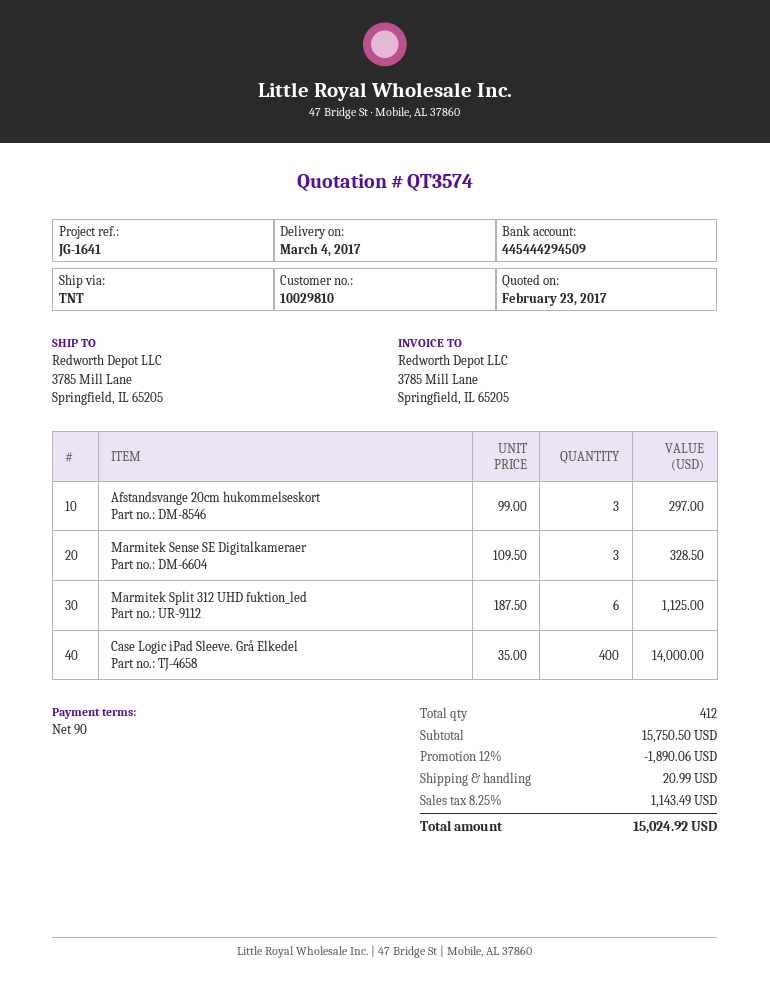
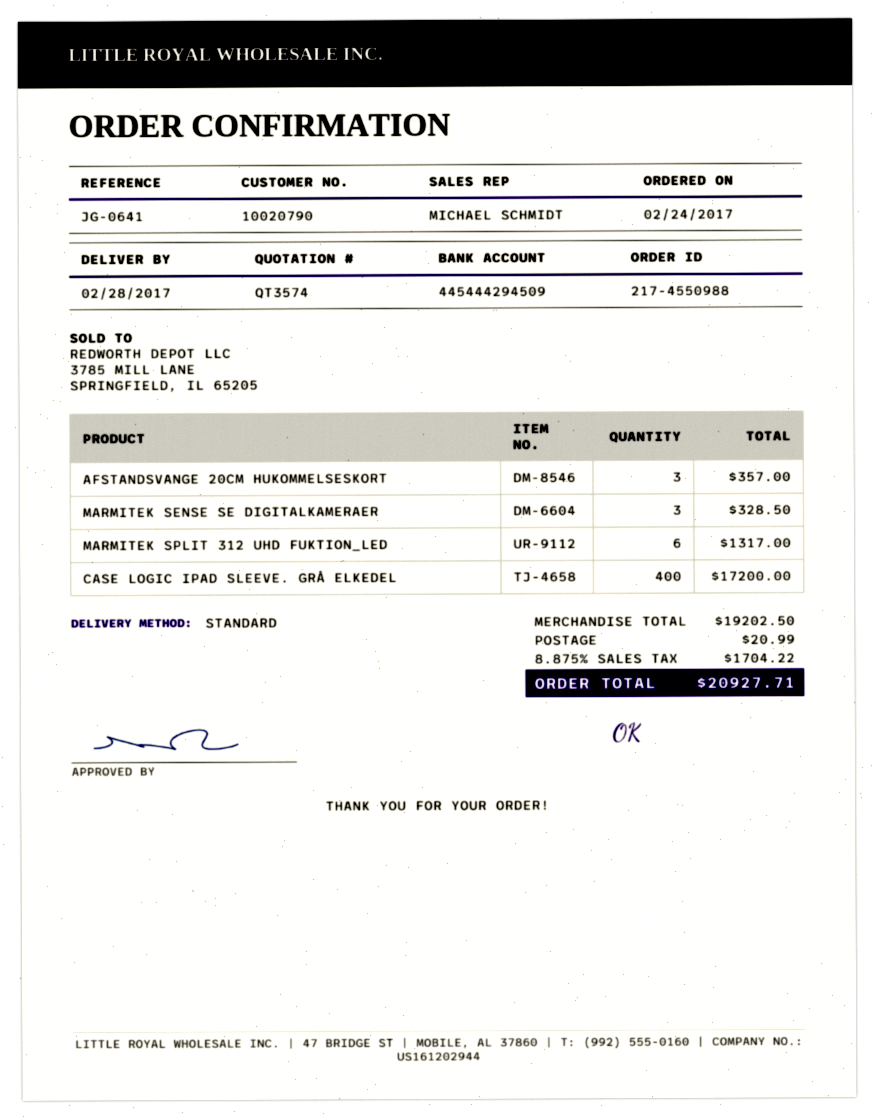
delivery date: 2017-03-04 -> 2017-02-28
customer number: 10029810 -> 10020790
reference: JG-1641 -> JG-0641
shipping method: TNT -> standard
Afstandsvange 20cm hukommelseskort: 3 for 297.00 -> 3 for 357.00
Marmitek Split 312 UHD fuktion_led: 6 for 1125.00 -> 6 for 1317.00
Case Logic iPad Sleeve. Grå Elkedel: 400 for 14000.00 -> 400 for 17200.00
subtotal: 15750.50 -> 19202.50
discount: 12% = 1890.06 -> none
tax: 8.25% = 1143.49 -> 8.875% = 1704.22
total: 15024.92 -> 20927.71

